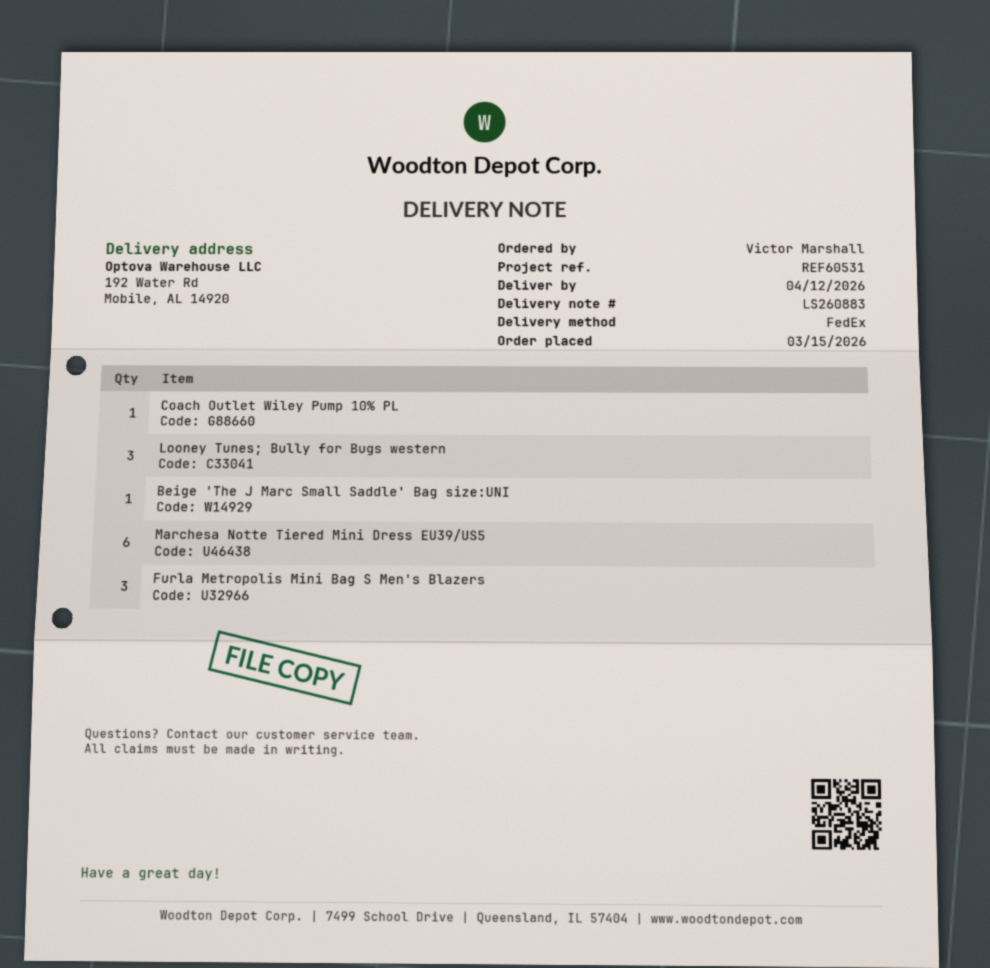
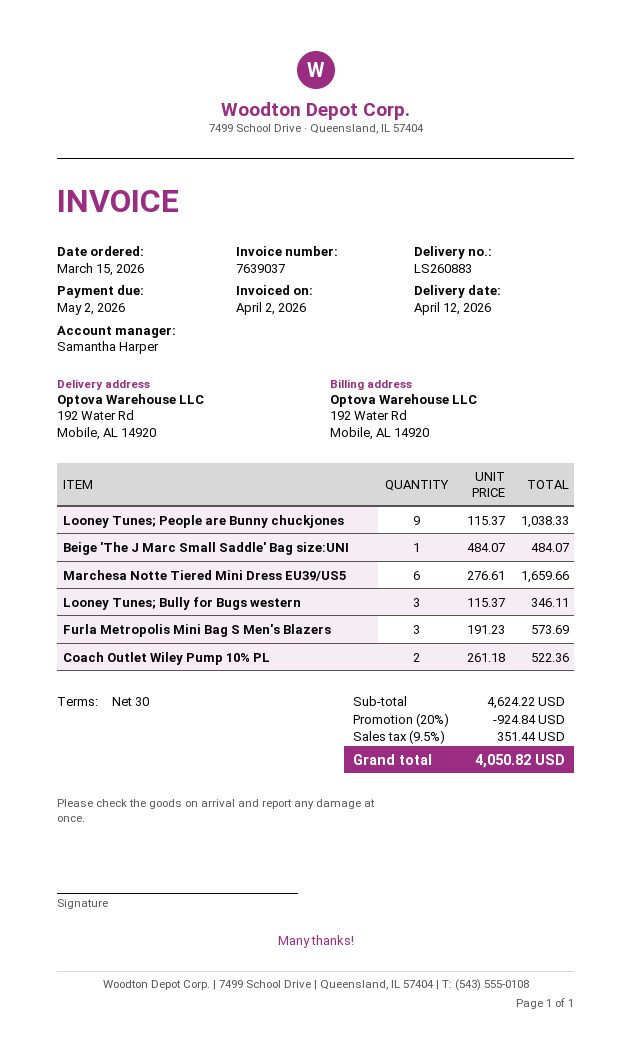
Coach Outlet Wiley Pump 10% PL: 1 -> 2
Looney Tunes; People are Bunny chuckjones: none -> 9

